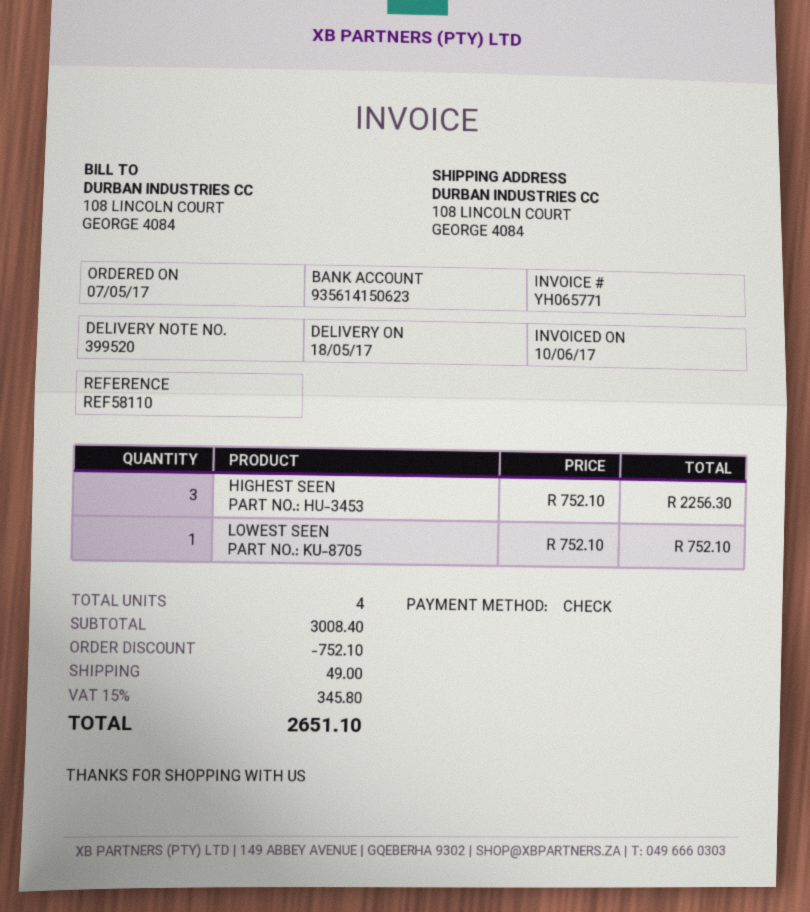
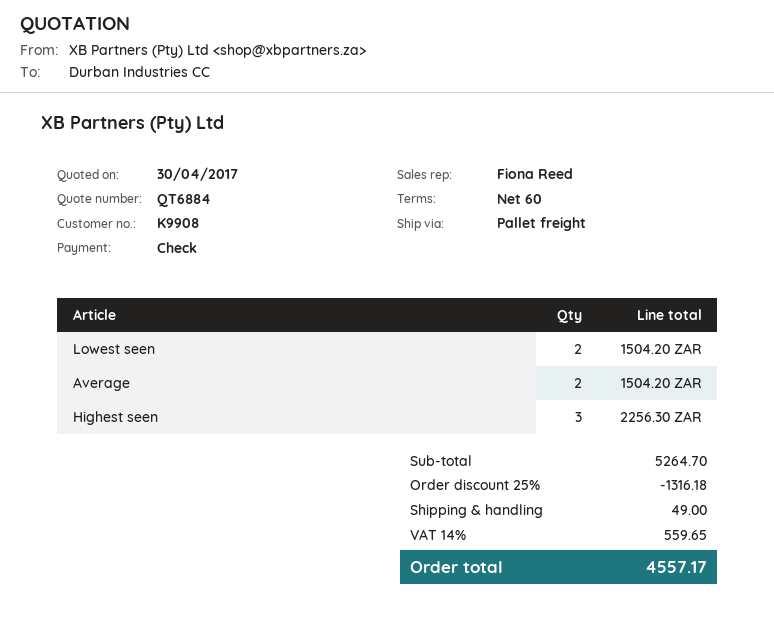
LOWEST SEEN: 1 for 752.10 -> 2 for 1504.20
Average: none -> 2 for 1504.20
subtotal: 3008.40 -> 5264.70
discount: 752.10 -> 1316.18
tax: 15% = 345.80 -> 14% = 559.65
total: 2651.10 -> 4557.17

